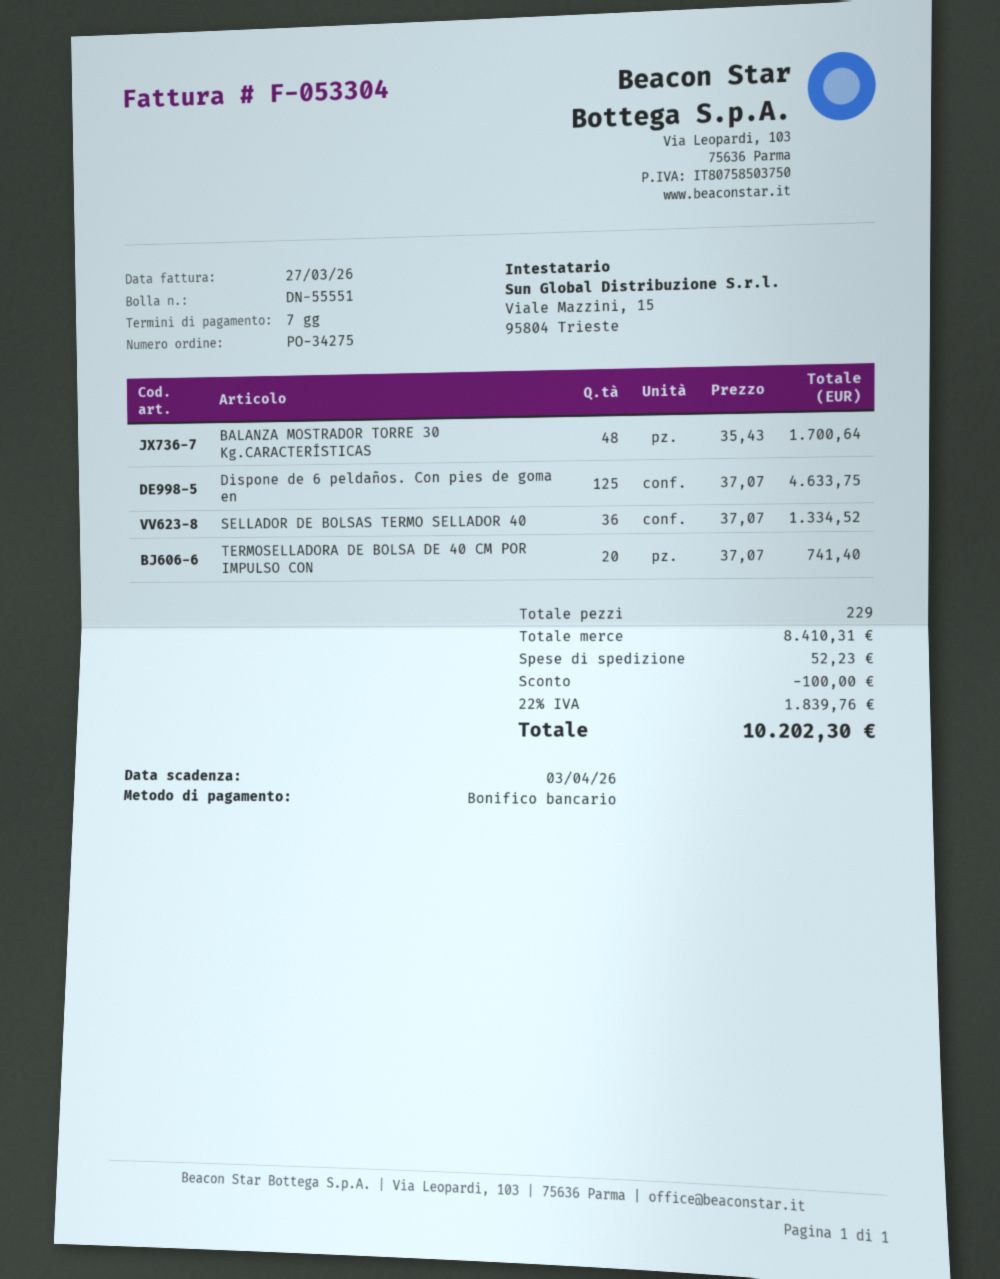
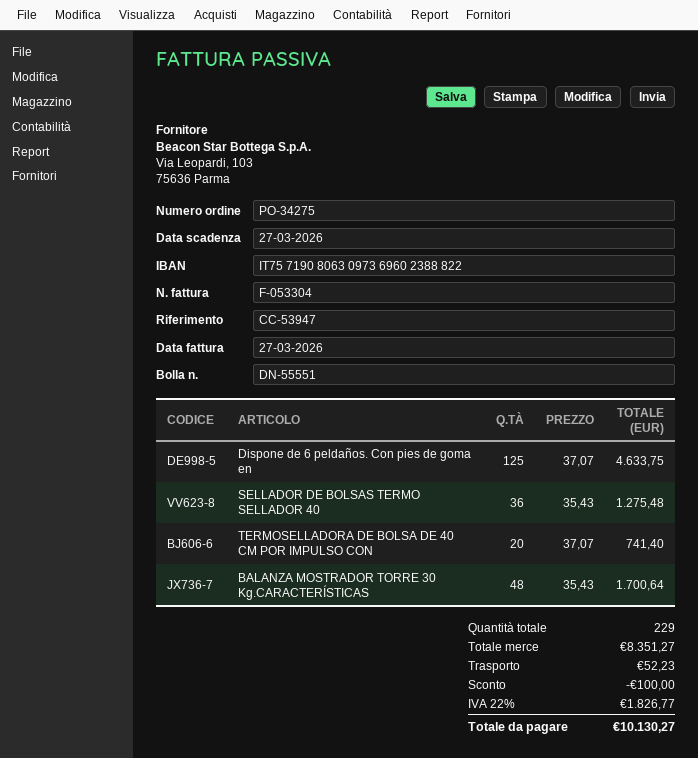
due date: 2026-04-03 -> 2026-03-27
SELLADOR DE BOLSAS TERMO SELLADOR 40: 36 x 37.07 = 1334.52 -> 36 x 35.43 = 1275.48
subtotal: 8410.31 -> 8351.27
tax: 22% = 1839.76 -> 22% = 1826.77
total: 10202.30 -> 10130.27

